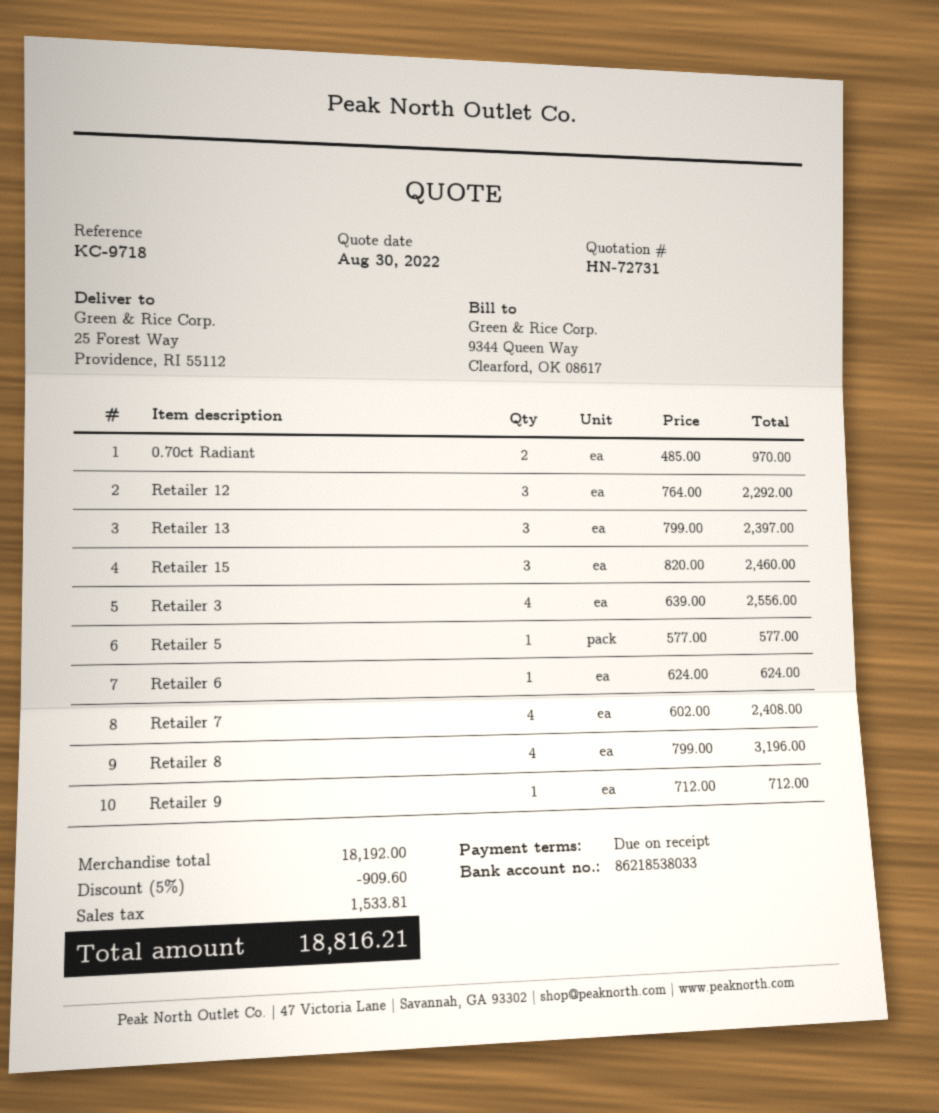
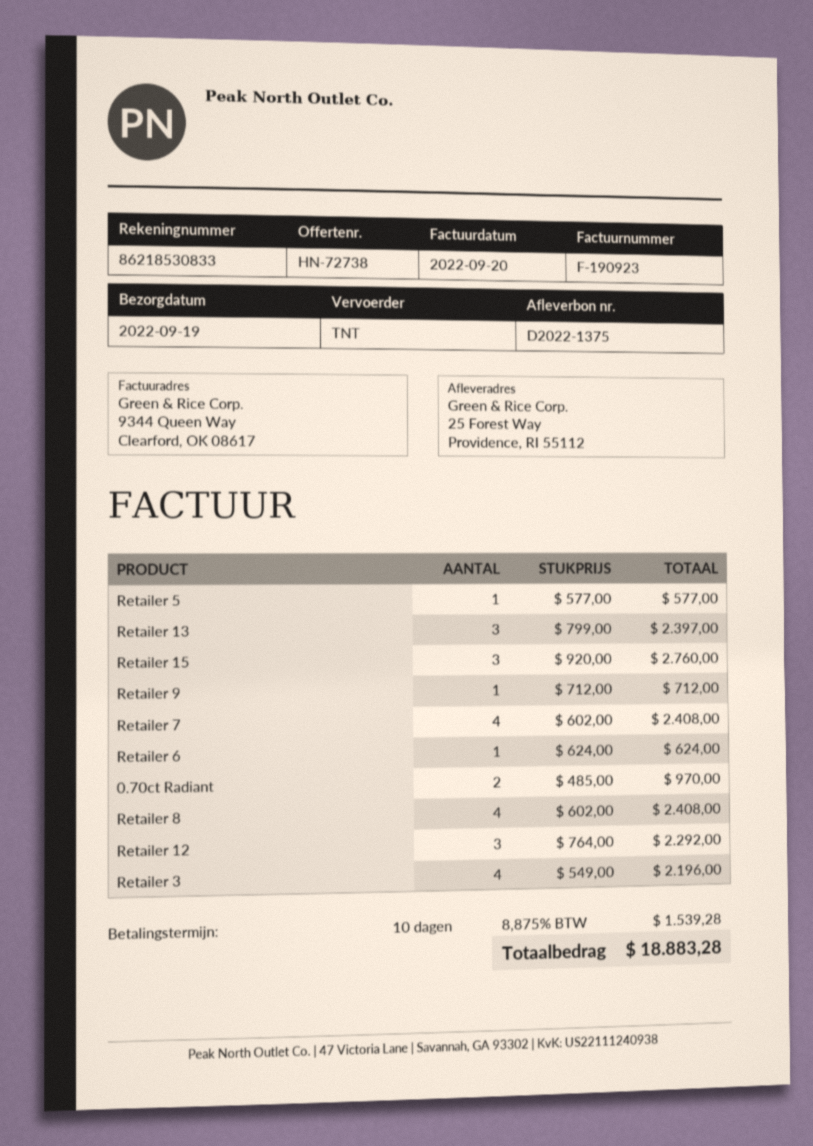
quote number: HN-72731 -> HN-72738
payment terms: on receipt -> 10 days
bank account: 86218538033 -> 86218530833
Retailer 15: 3 x 820.00 = 2460.00 -> 3 x 920.00 = 2760.00
Retailer 3: 4 x 639.00 = 2556.00 -> 4 x 549.00 = 2196.00
Retailer 8: 4 x 799.00 = 3196.00 -> 4 x 602.00 = 2408.00
discount: 5% = 909.60 -> none
tax: 1533.81 -> 1539.28
total: 18816.21 -> 18883.28

